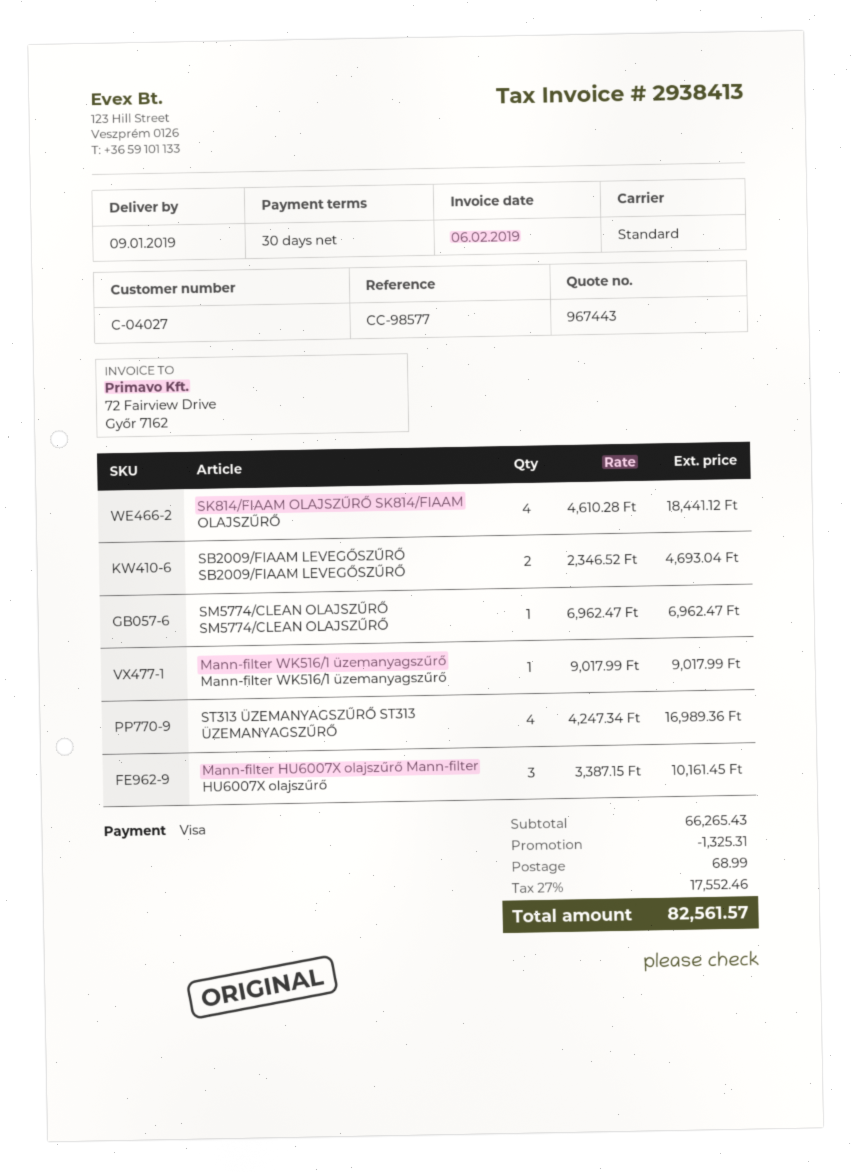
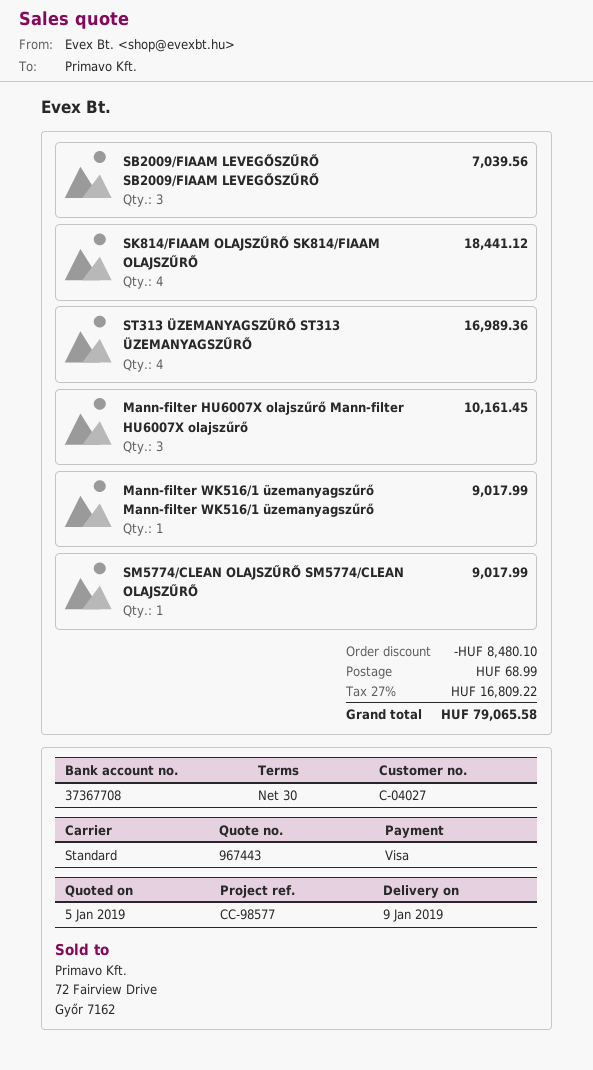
SB2009/FIAAM LEVEGŐSZŰRŐ SB2009/FIAAM LEVEGŐSZŰRŐ: 2 for 4693.04 -> 3 for 7039.56
SM5774/CLEAN OLAJSZŰRŐ SM5774/CLEAN OLAJSZŰRŐ: 1 for 6962.47 -> 1 for 9017.99
discount: 1325.31 -> 8480.10
tax: 27% = 17552.46 -> 27% = 16809.22
total: 82561.57 -> 79065.58

